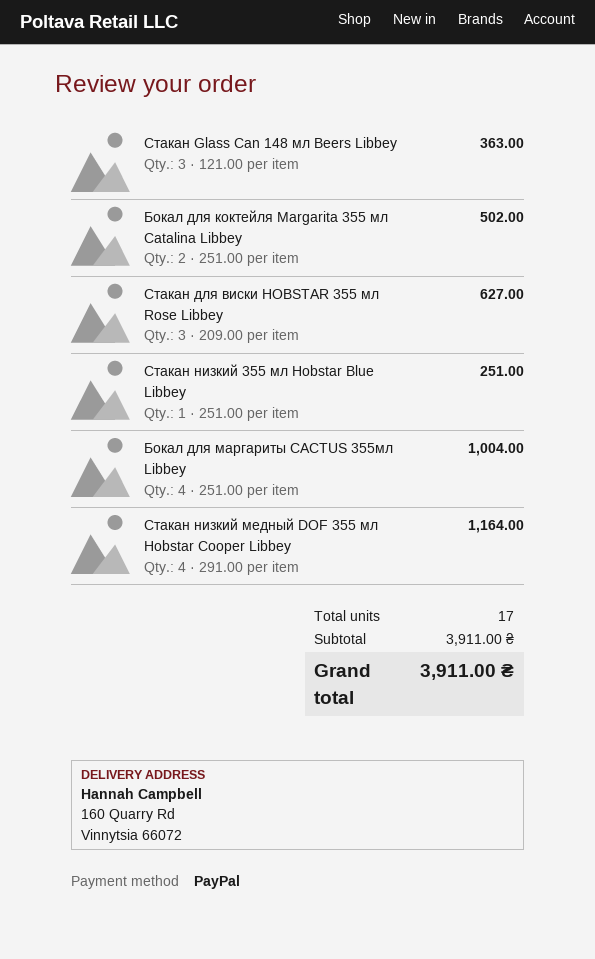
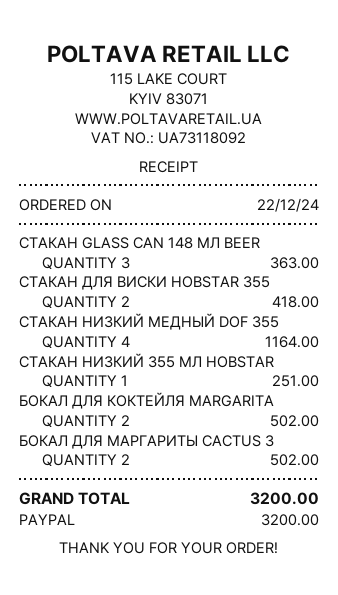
Стакан для виски HOBSTAR 355 мл Rose Libbey: 3 for 627.00 -> 2 for 418.00
Бокал для маргариты CACTUS 355мл Libbey: 4 for 1004.00 -> 2 for 502.00
total: 3911.00 -> 3200.00

